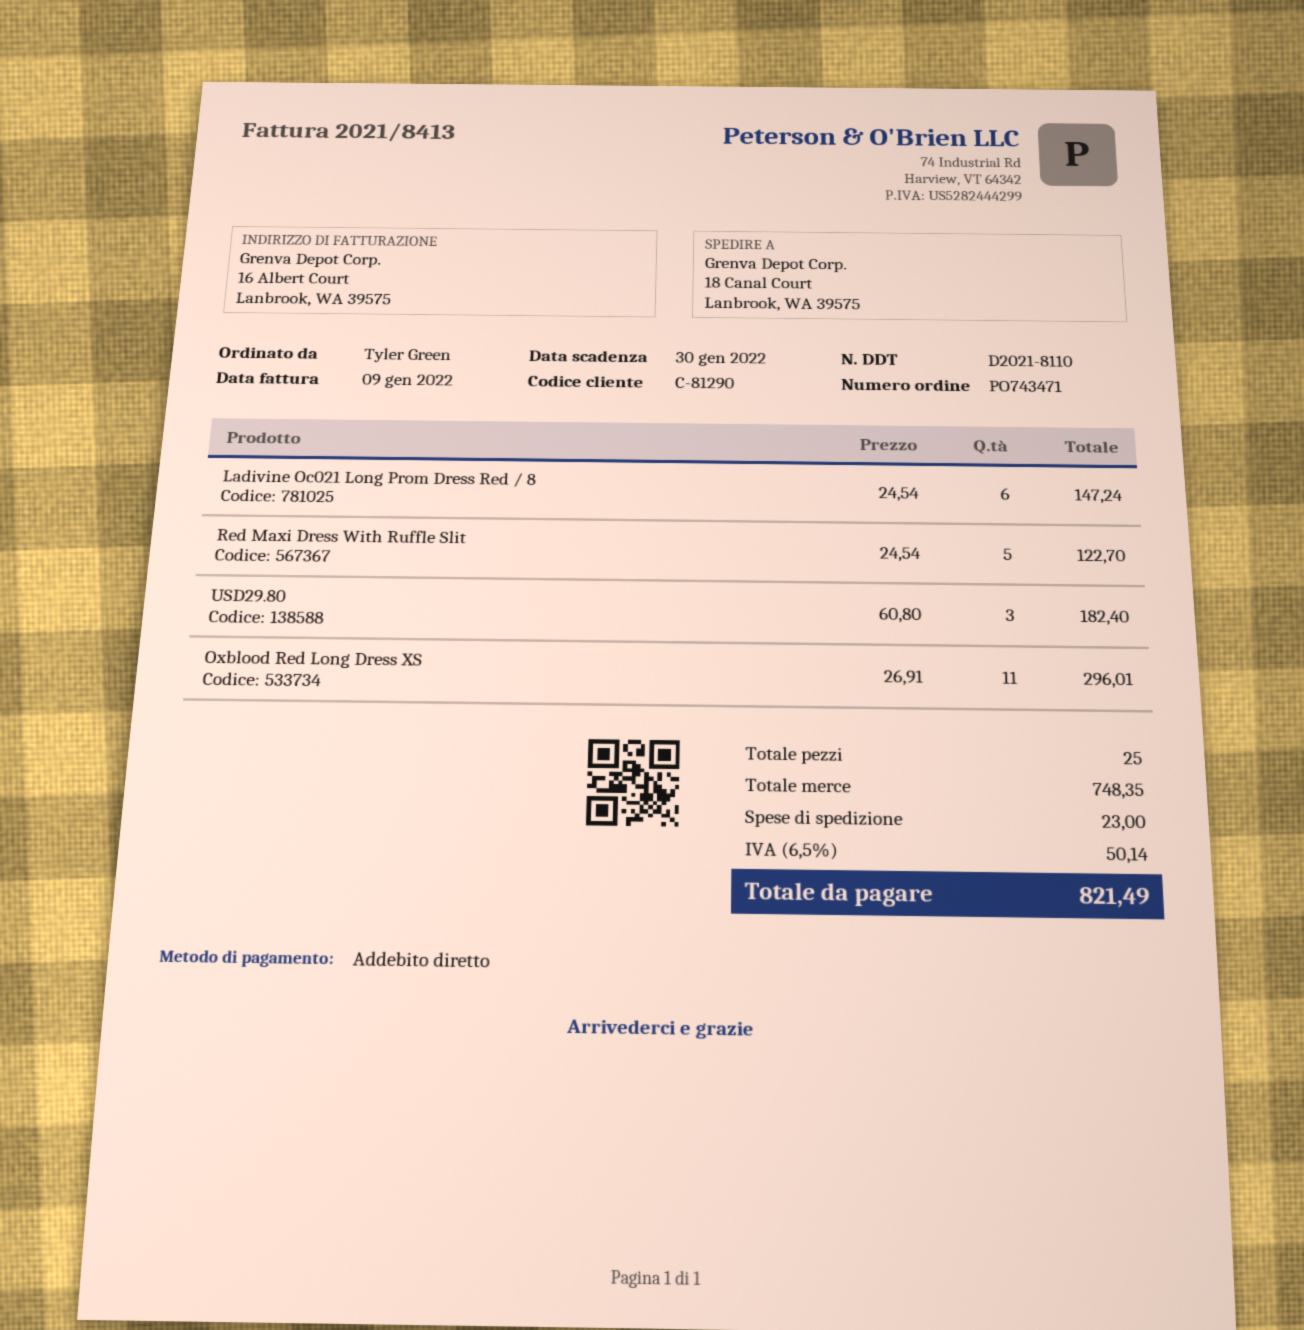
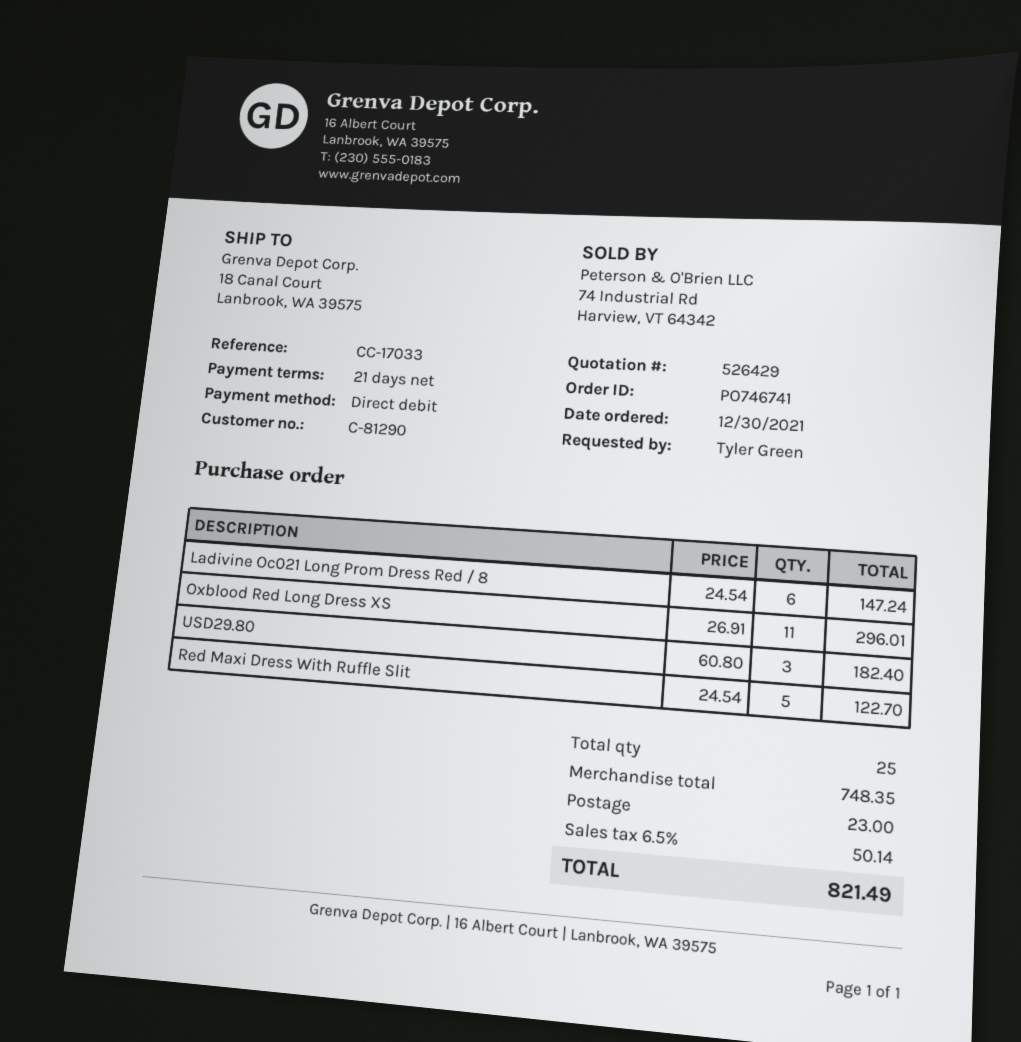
order number: PO743471 -> PO746741

